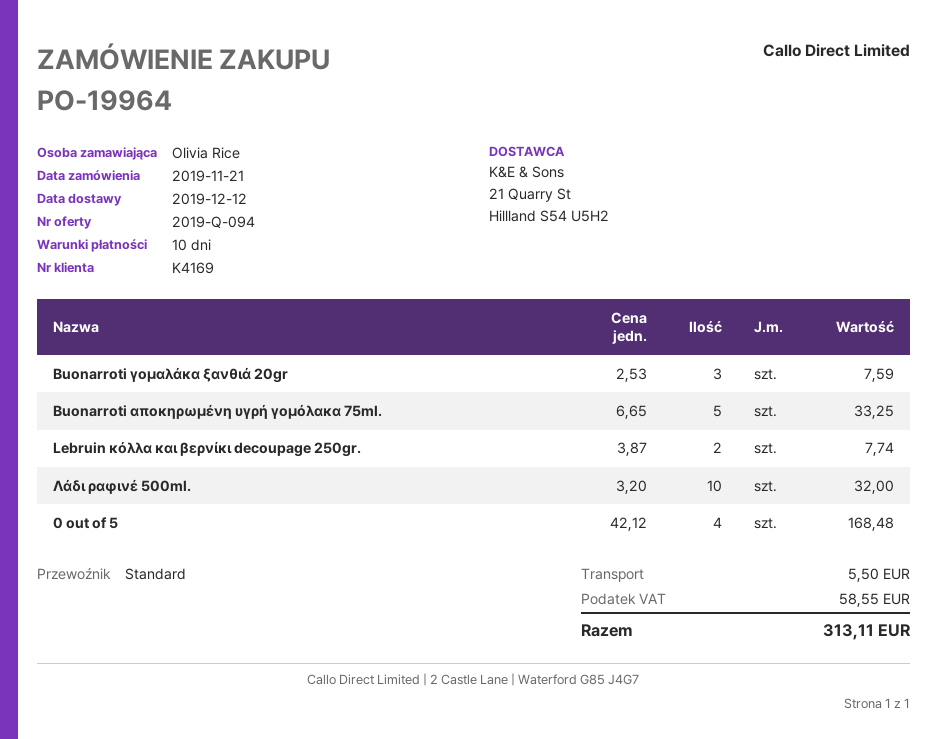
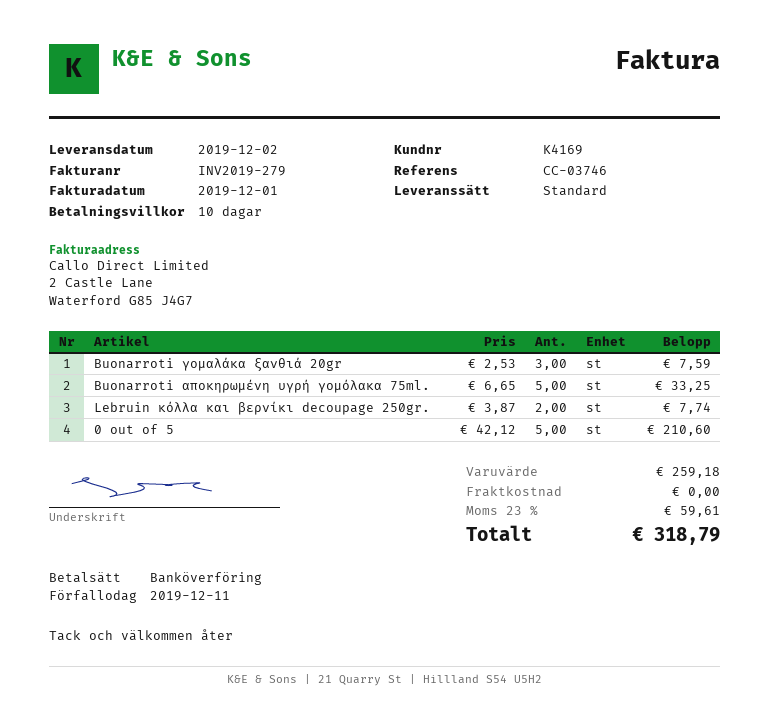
delivery date: 2019-12-12 -> 2019-12-02
Λάδι ραφινέ 500ml.: 10 x 3.20 = 32.00 -> none
0 out of 5: 4 x 42.12 = 168.48 -> 5 x 42.12 = 210.60
shipping: 5.50 -> 0.00
tax: 58.55 -> 59.61
total: 313.11 -> 318.79

